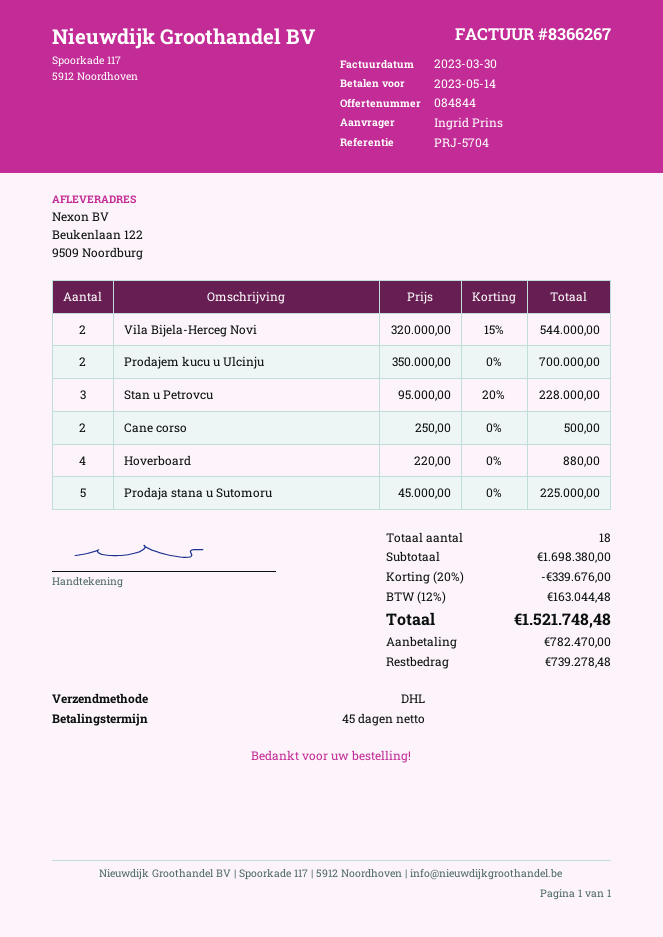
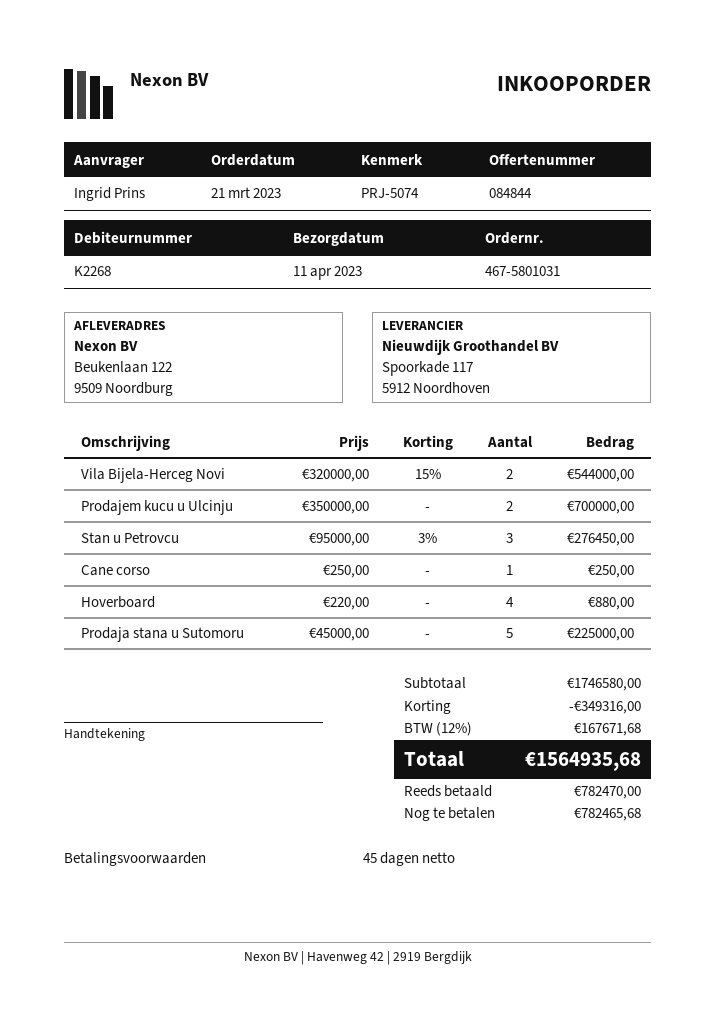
reference: PRJ-5704 -> PRJ-5074
Stan u Petrovcu: 3 x 95000.00 - 20% = 228000.00 -> 3 x 95000.00 - 3% = 276450.00
Cane corso: 2 x 250.00 = 500.00 -> 1 x 250.00 = 250.00
subtotal: 1698380.00 -> 1746580.00
discount: 339676.00 -> 349316.00
tax: 12% = 163044.48 -> 12% = 167671.68
total: 1521748.48 -> 1564935.68
balance: 739278.48 -> 782465.68

